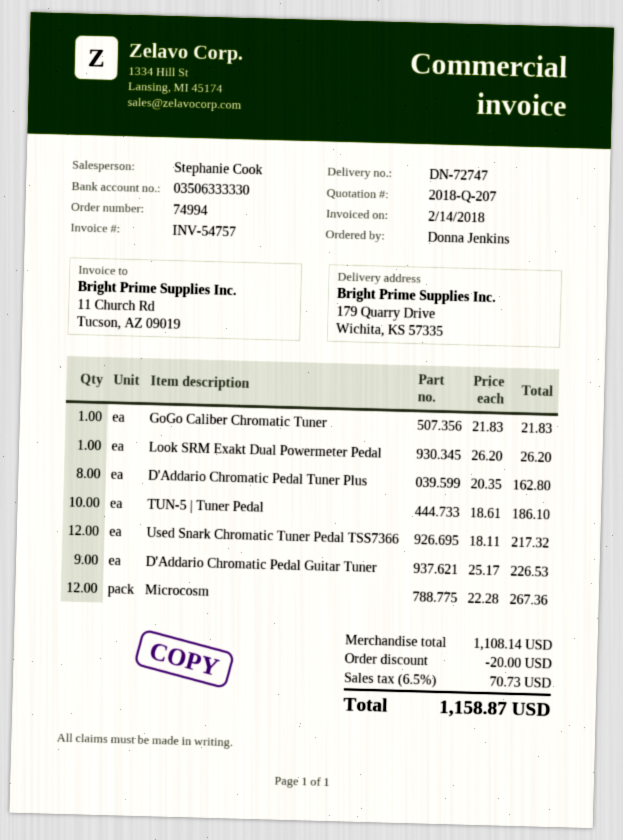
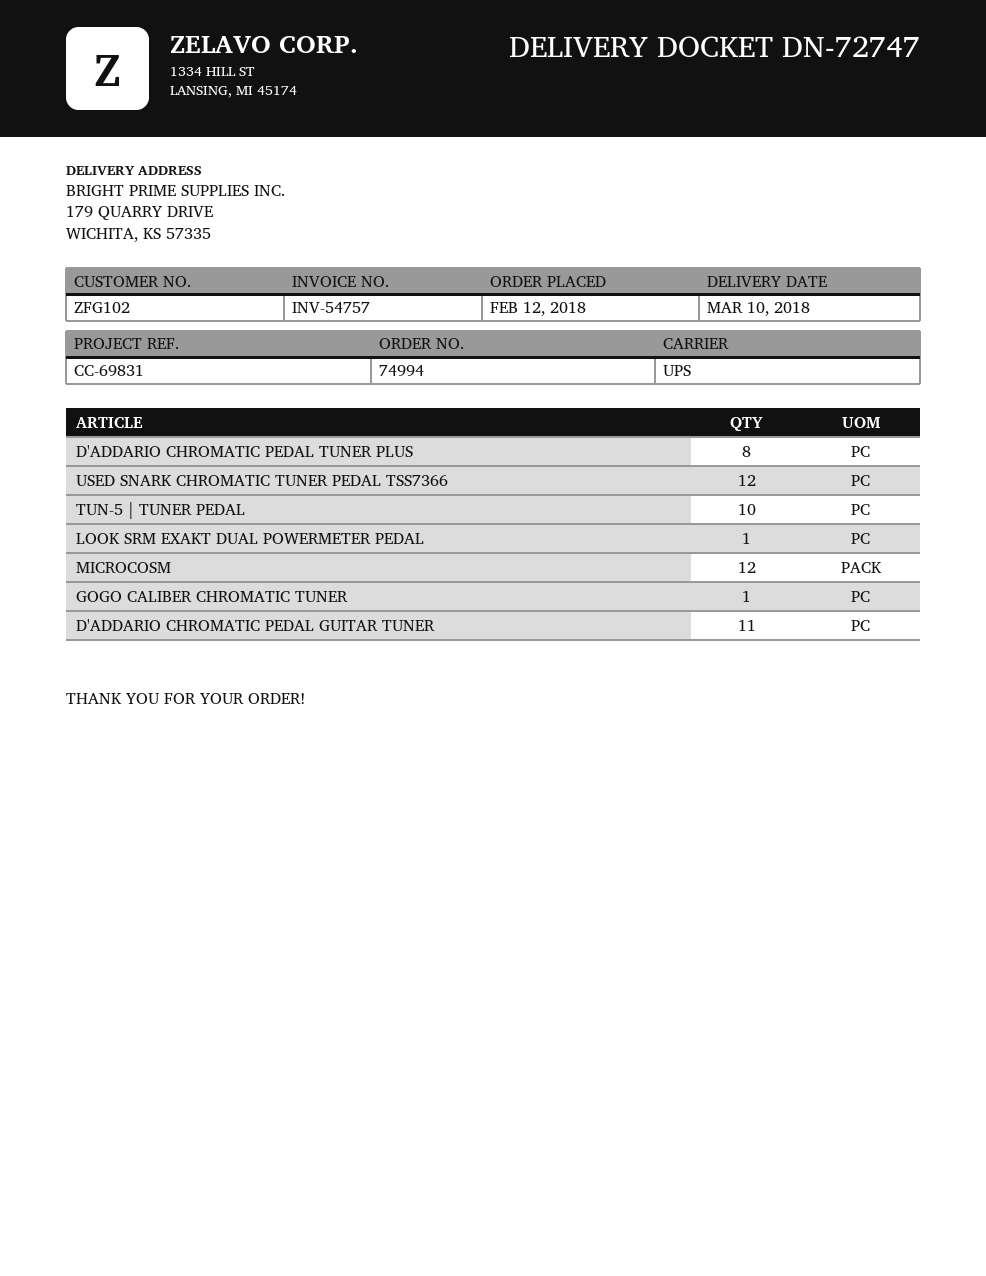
D'Addario Chromatic Pedal Guitar Tuner: 9 -> 11

